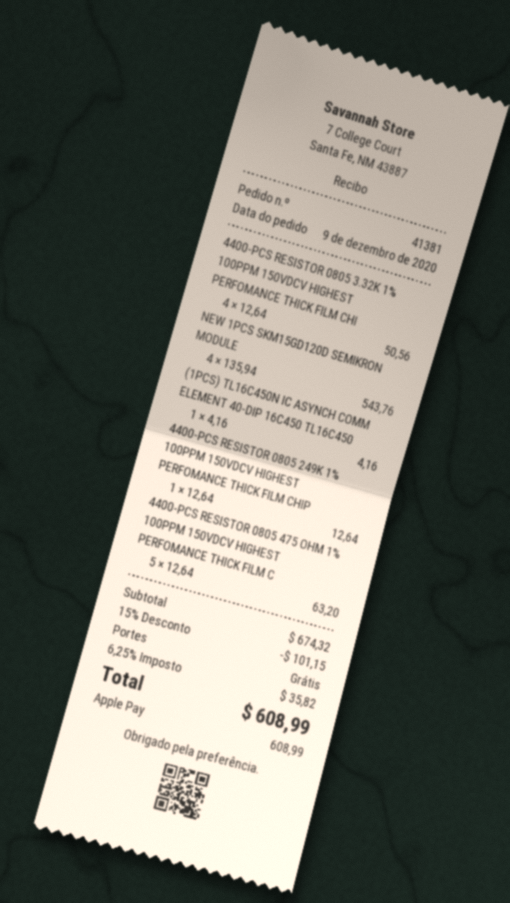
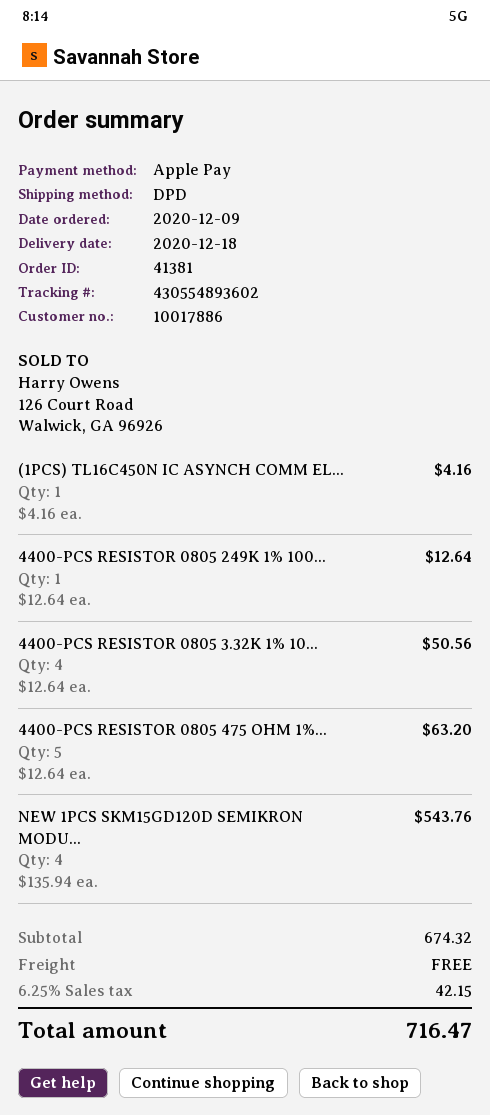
discount: 15% = 101.15 -> none
tax: 6.25% = 35.82 -> 6.25% = 42.15
total: 608.99 -> 716.47

